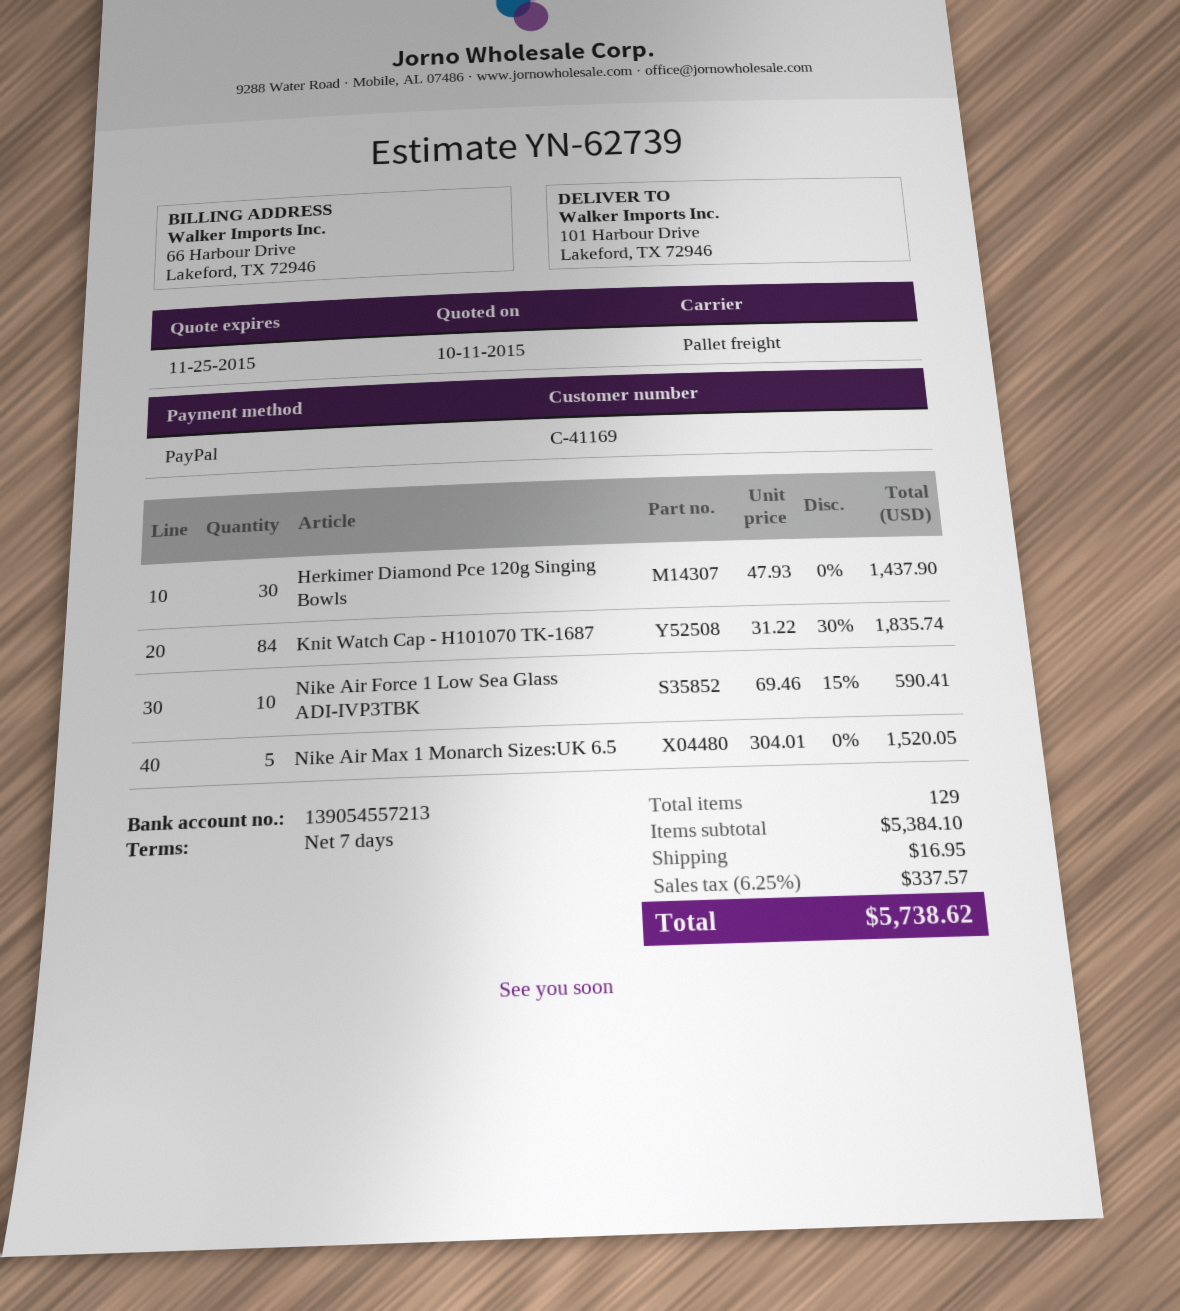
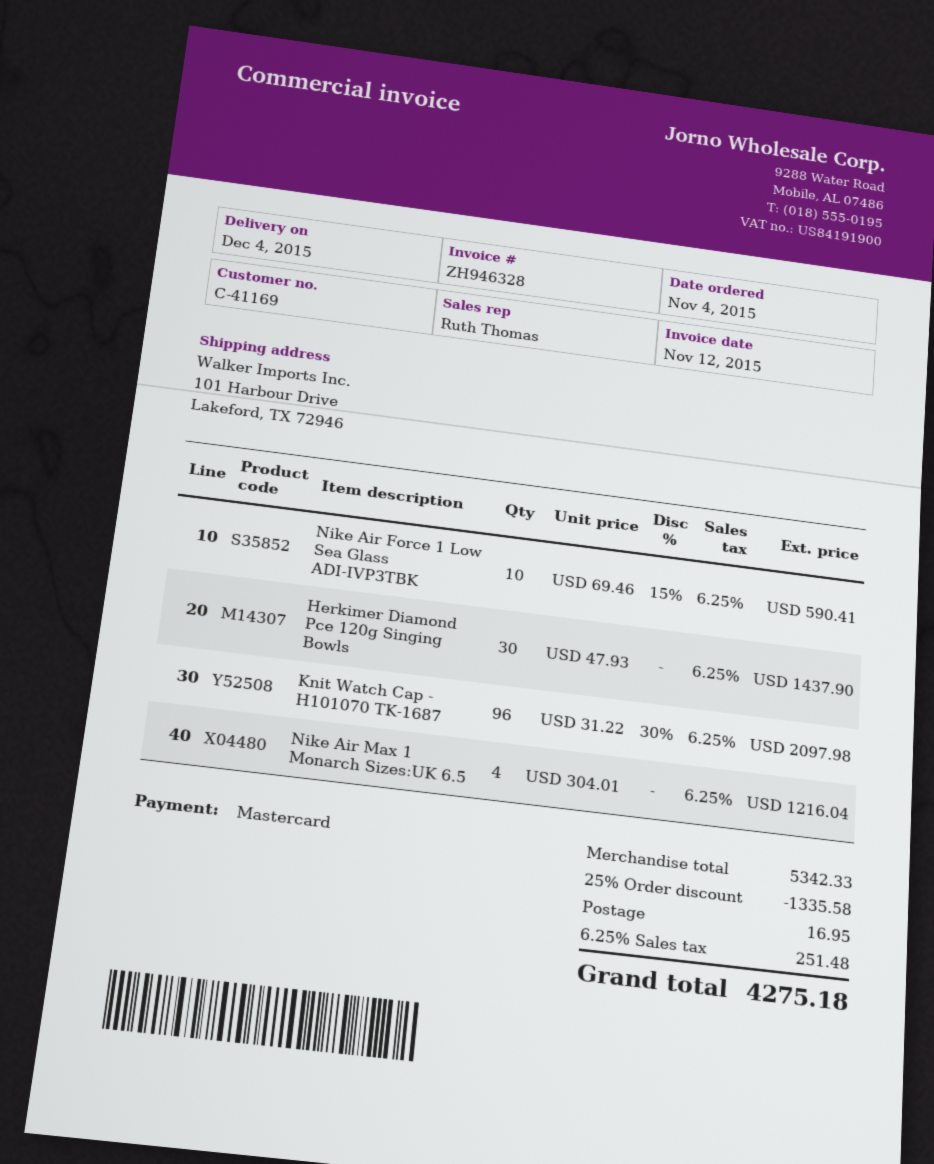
payment method: PayPal -> Mastercard
Knit Watch Cap - H101070 TK-1687: 84 x 31.22 - 30% = 1835.74 -> 96 x 31.22 - 30% = 2097.98
Nike Air Max 1 Monarch Sizes:UK 6.5: 5 x 304.01 = 1520.05 -> 4 x 304.01 = 1216.04
subtotal: 5384.10 -> 5342.33
discount: none -> 25% = 1335.58
tax: 6.25% = 337.57 -> 6.25% = 251.48
total: 5738.62 -> 4275.18

